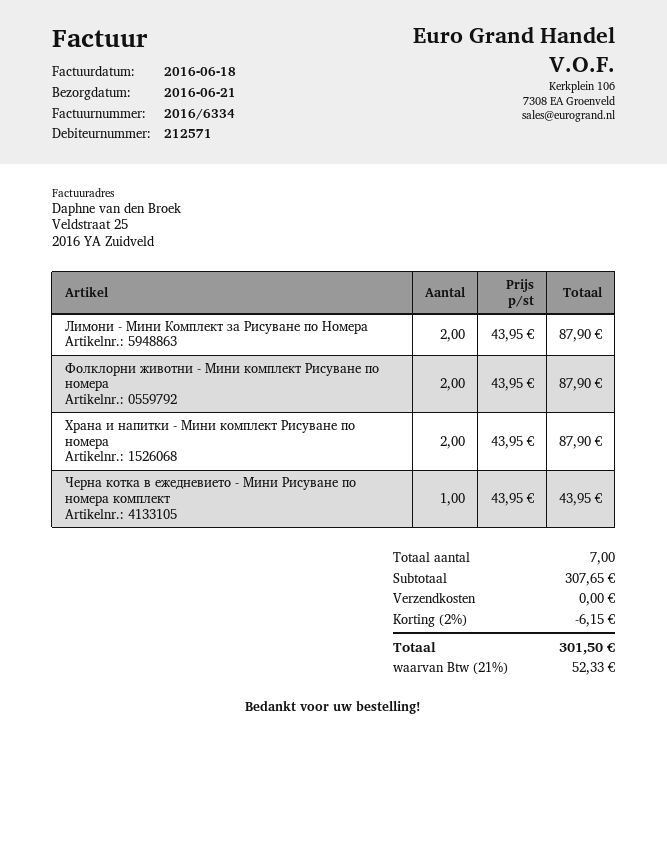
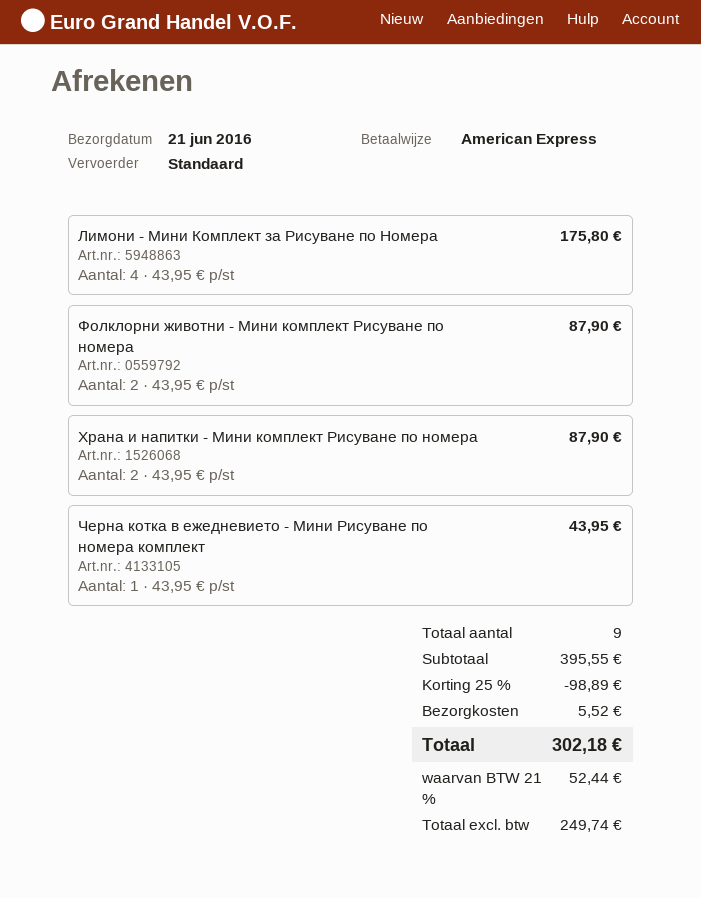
Лимони - Мини Комплект за Рисуване по Номера: 2 x 43.95 = 87.90 -> 4 x 43.95 = 175.80
total quantity: 7 -> 9
subtotal: 307.65 -> 395.55
discount: 2% = 6.15 -> 25% = 98.89
shipping: 0.00 -> 5.52
tax: 21% = 52.33 -> 21% = 52.44
total: 301.50 -> 302.18

